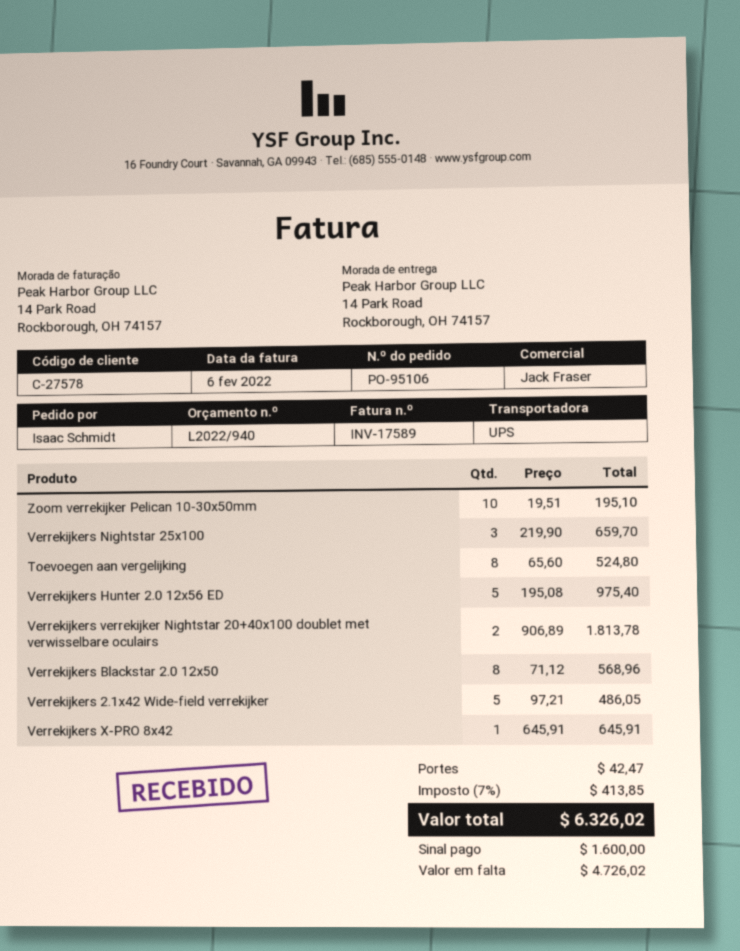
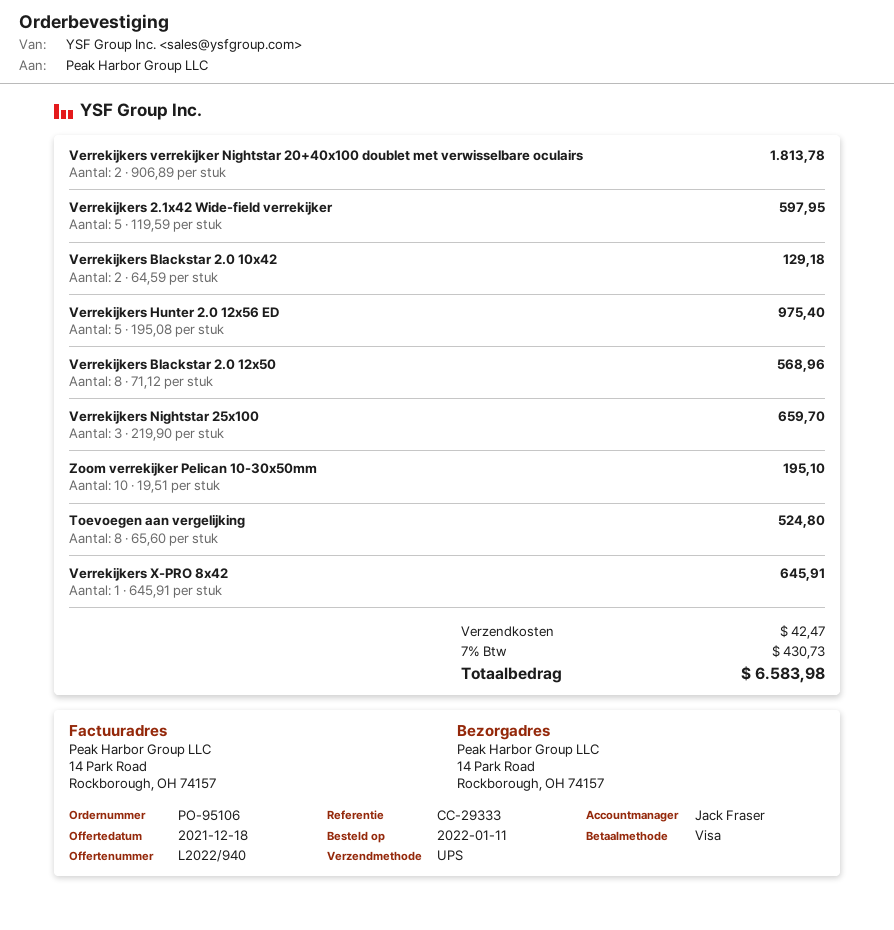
Verrekijkers 2.1x42 Wide-field verrekijker: 5 x 97.21 = 486.05 -> 5 x 119.59 = 597.95
Verrekijkers Blackstar 2.0 10x42: none -> 2 x 64.59 = 129.18
tax: 7% = 413.85 -> 7% = 430.73
total: 6326.02 -> 6583.98

